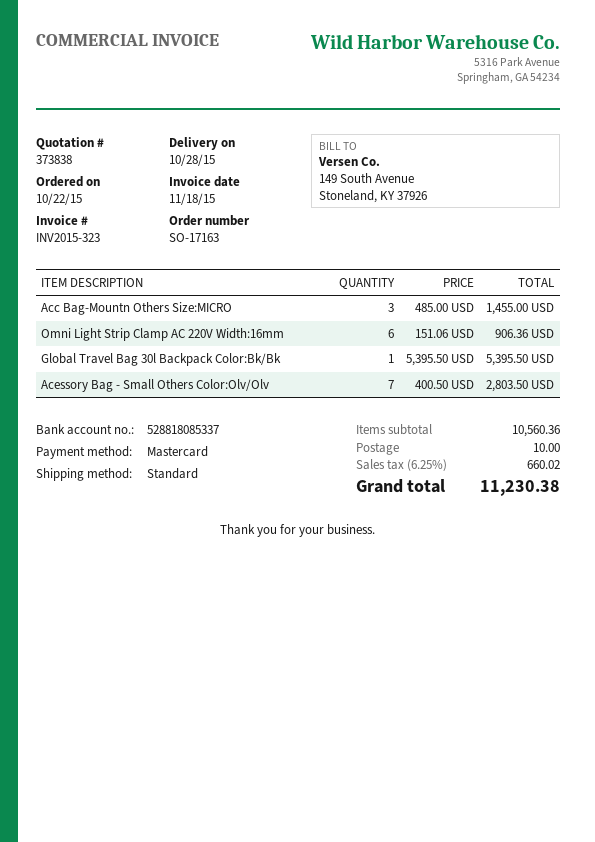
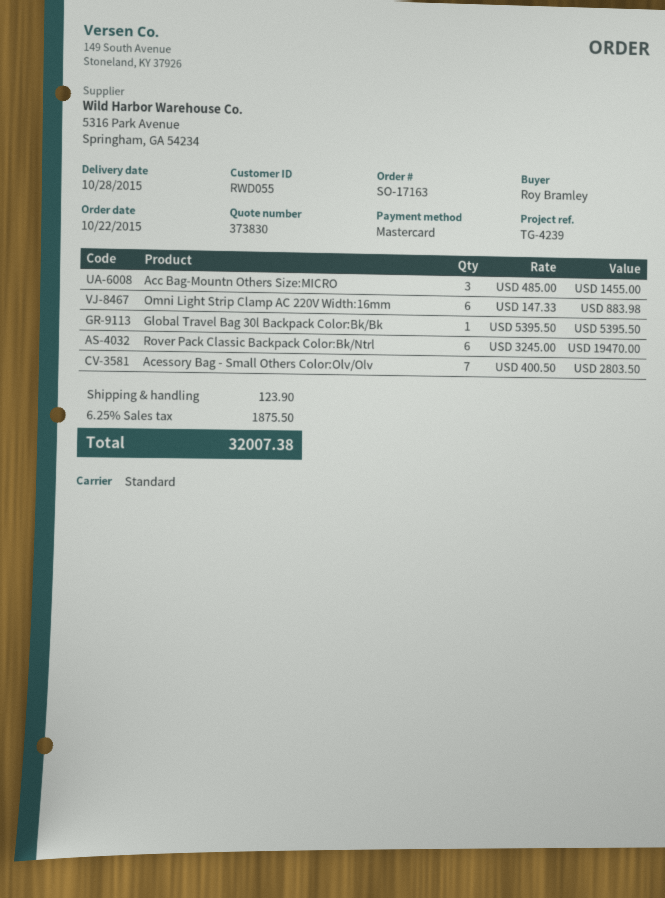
quote number: 373838 -> 373830
Omni Light Strip Clamp AC 220V Width:16mm: 6 x 151.06 = 906.36 -> 6 x 147.33 = 883.98
Rover Pack Classic Backpack Color:Bk/Ntrl: none -> 6 x 3245.00 = 19470.00
shipping: 10.00 -> 123.90
tax: 6.25% = 660.02 -> 6.25% = 1875.50
total: 11230.38 -> 32007.38

